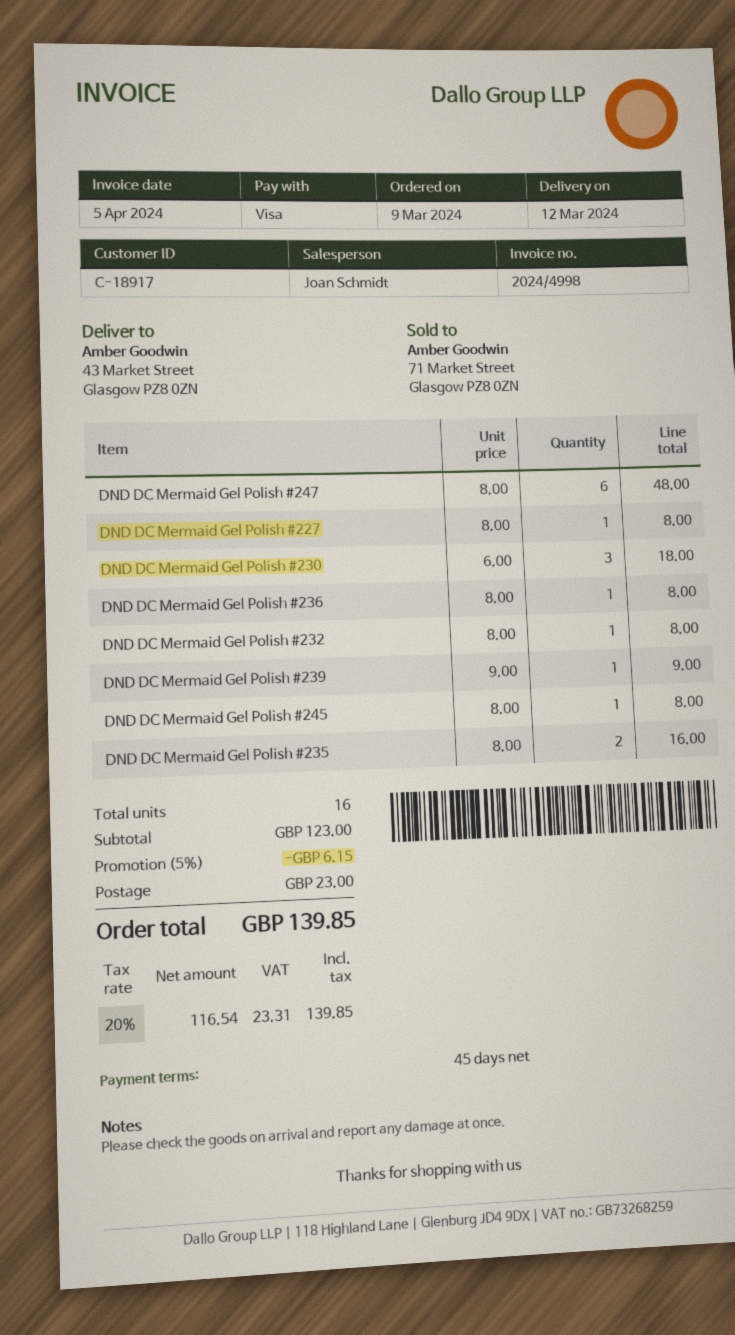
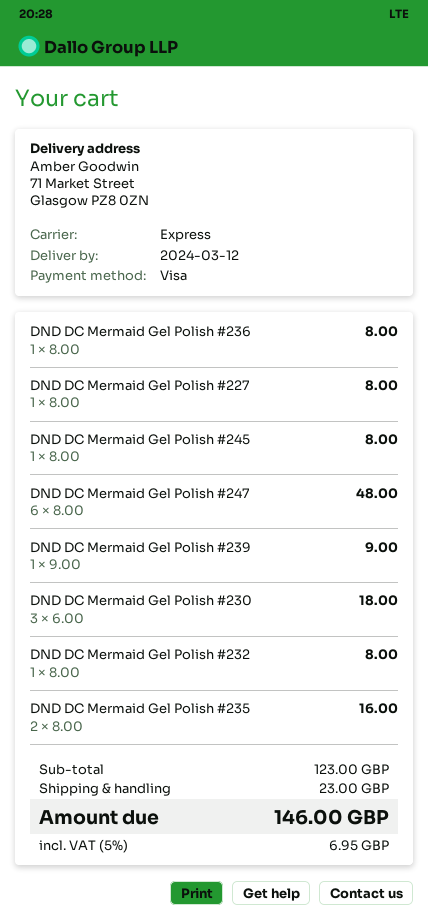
ship to: 43 Market Street, Glasgow PZ8 0ZN -> 71 Market Street, Glasgow PZ8 0ZN
discount: 5% = 6.15 -> none
tax: 20% = 23.31 -> 5% = 6.95
total: 139.85 -> 146.00

